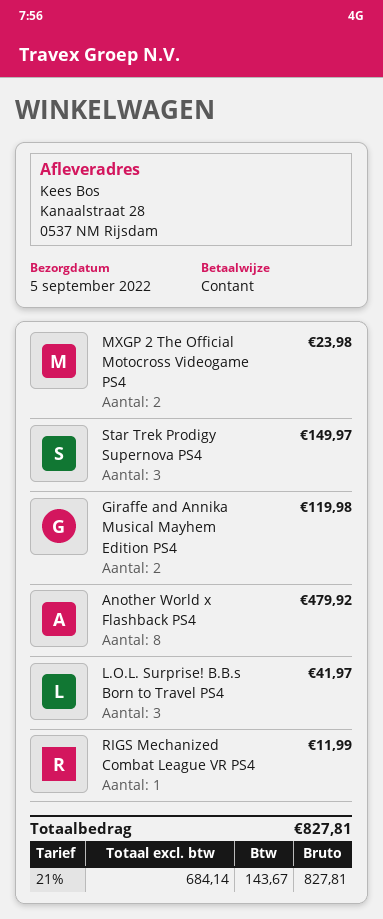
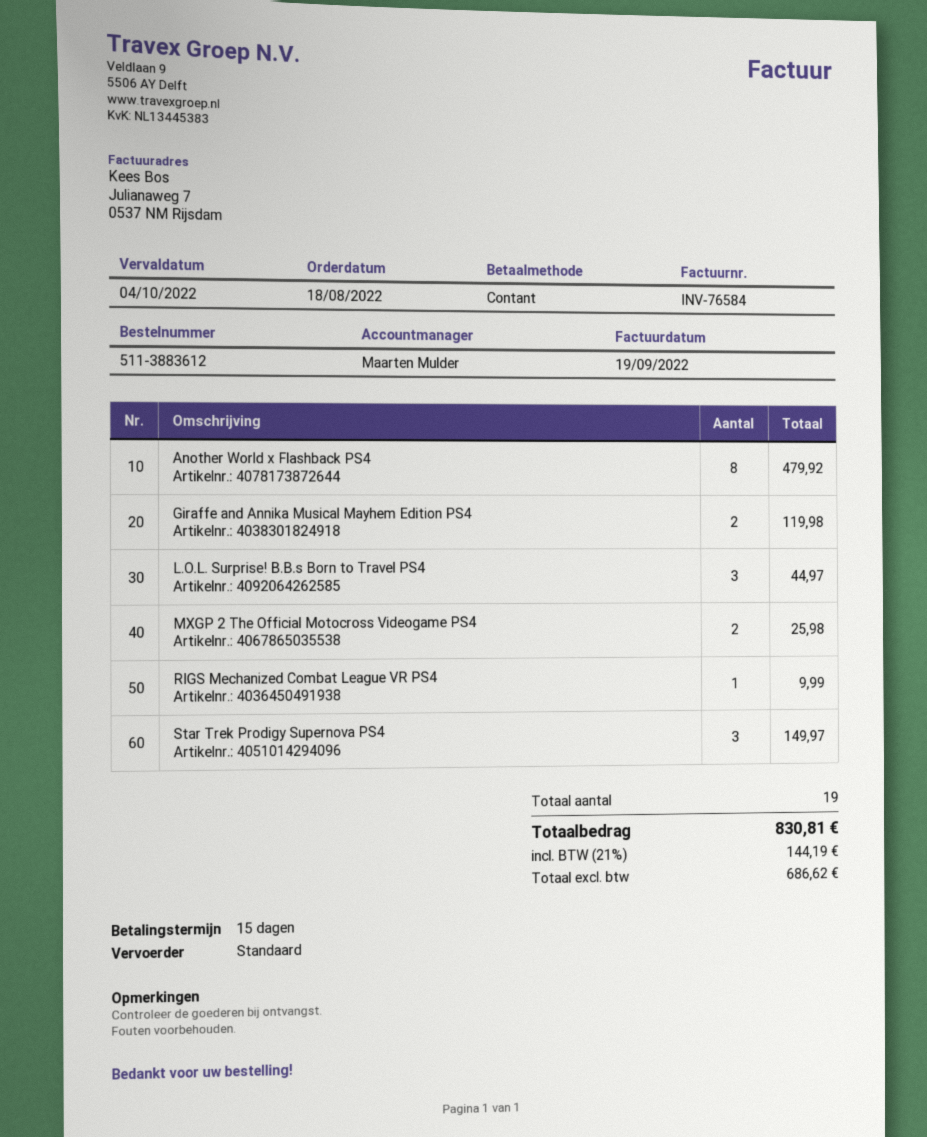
MXGP 2 The Official Motocross Videogame PS4: 2 for 23.98 -> 2 for 25.98
L.O.L. Surprise! B.B.s Born to Travel PS4: 3 for 41.97 -> 3 for 44.97
RIGS Mechanized Combat League VR PS4: 1 for 11.99 -> 1 for 9.99
net: 684.14 -> 686.62
tax: 21% = 143.67 -> 21% = 144.19
total: 827.81 -> 830.81

